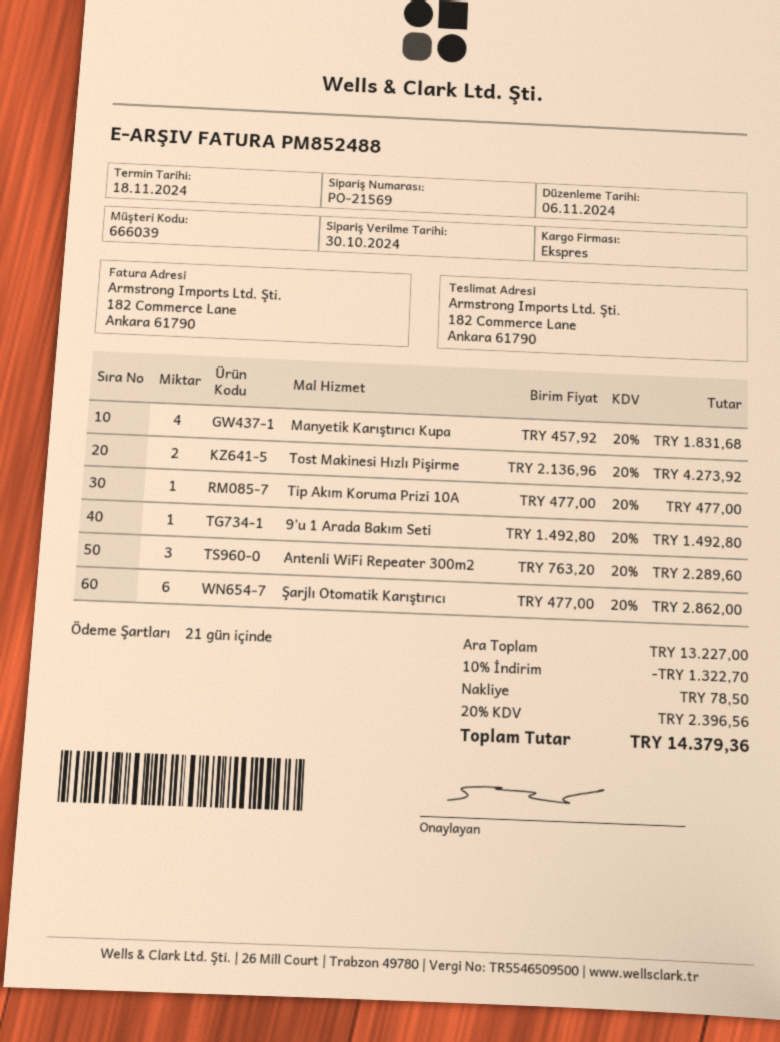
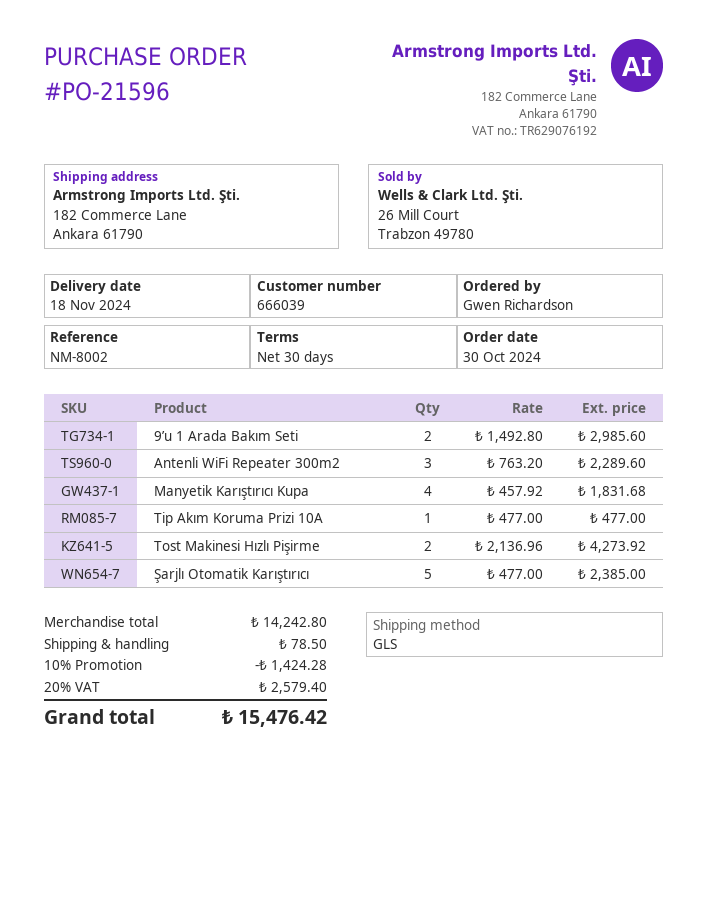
order number: PO-21569 -> PO-21596
payment terms: 21 days -> 30 days
shipping method: express -> GLS
9’u 1 Arada Bakım Seti: 1 x 1492.80 = 1492.80 -> 2 x 1492.80 = 2985.60
Şarjlı Otomatik Karıştırıcı: 6 x 477.00 = 2862.00 -> 5 x 477.00 = 2385.00
subtotal: 13227.00 -> 14242.80
discount: 10% = 1322.70 -> 10% = 1424.28
tax: 20% = 2396.56 -> 20% = 2579.40
total: 14379.36 -> 15476.42

